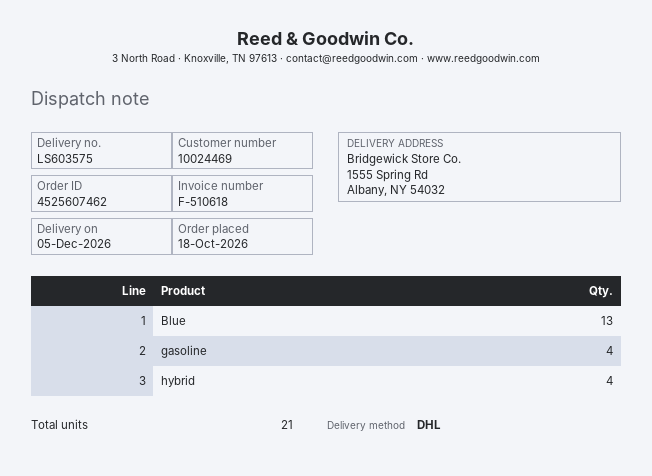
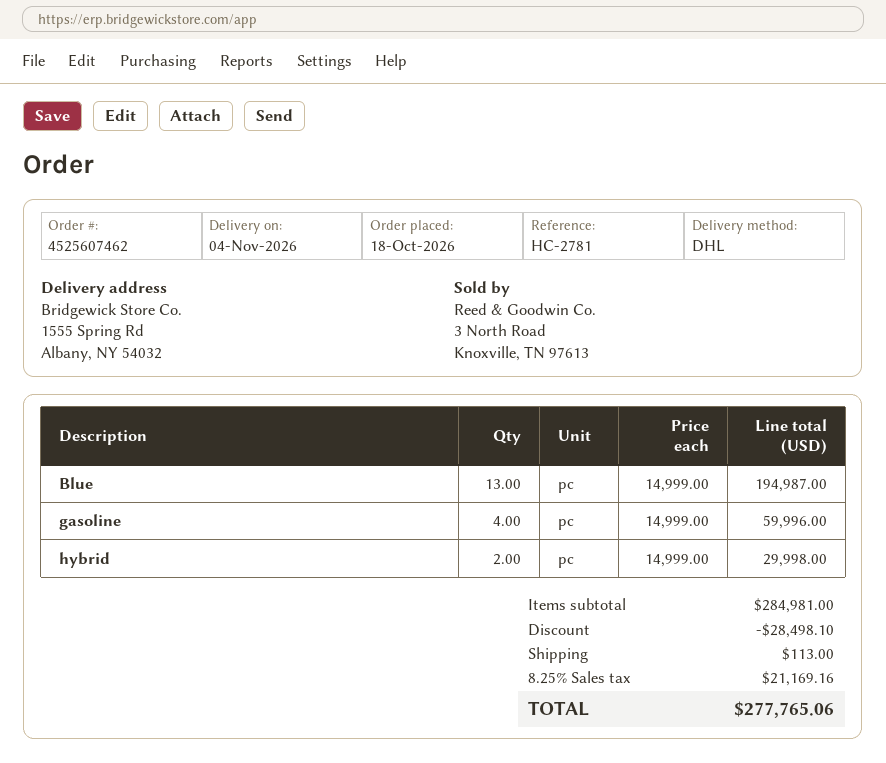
delivery date: 2026-12-05 -> 2026-11-04
hybrid: 4 -> 2

